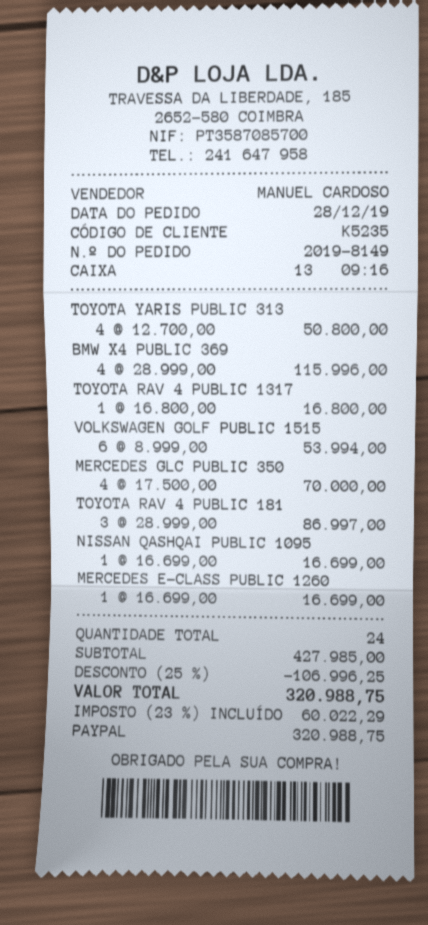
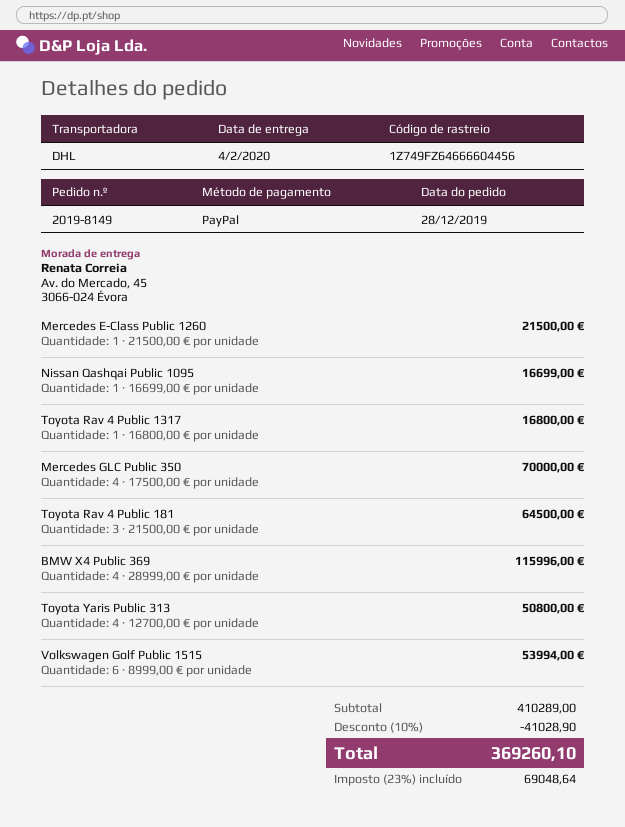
TOYOTA RAV 4 PUBLIC 181: 3 x 28999.00 = 86997.00 -> 3 x 21500.00 = 64500.00
MERCEDES E-CLASS PUBLIC 1260: 1 x 16699.00 = 16699.00 -> 1 x 21500.00 = 21500.00
subtotal: 427985.00 -> 410289.00
discount: 25% = 106996.25 -> 10% = 41028.90
tax: 23% = 60022.29 -> 23% = 69048.64
total: 320988.75 -> 369260.10

